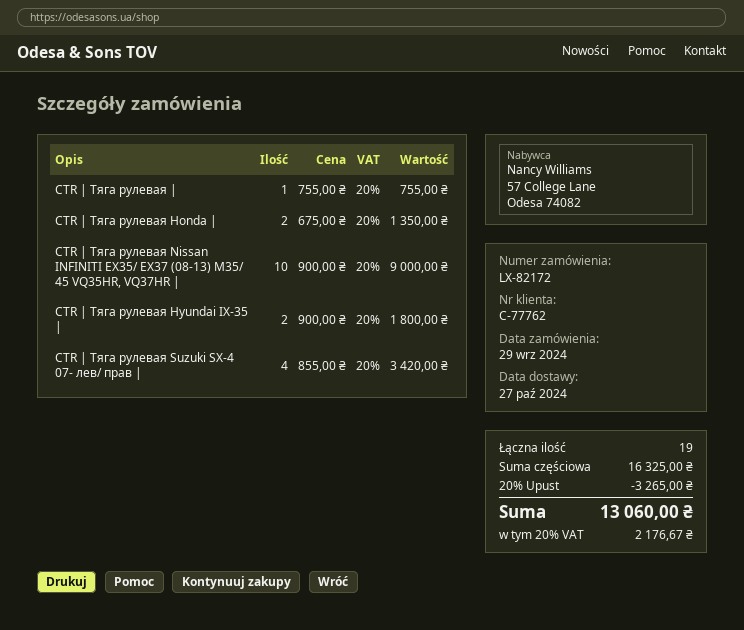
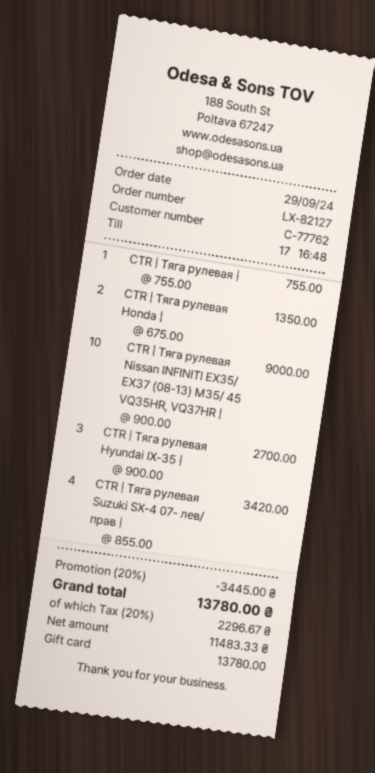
order number: LX-82172 -> LX-82127
CTR | Тяга рулевая Hyundai IX-35 |: 2 x 900.00 = 1800.00 -> 3 x 900.00 = 2700.00
discount: 20% = 3265.00 -> 20% = 3445.00
tax: 20% = 2176.67 -> 20% = 2296.67
total: 13060.00 -> 13780.00

